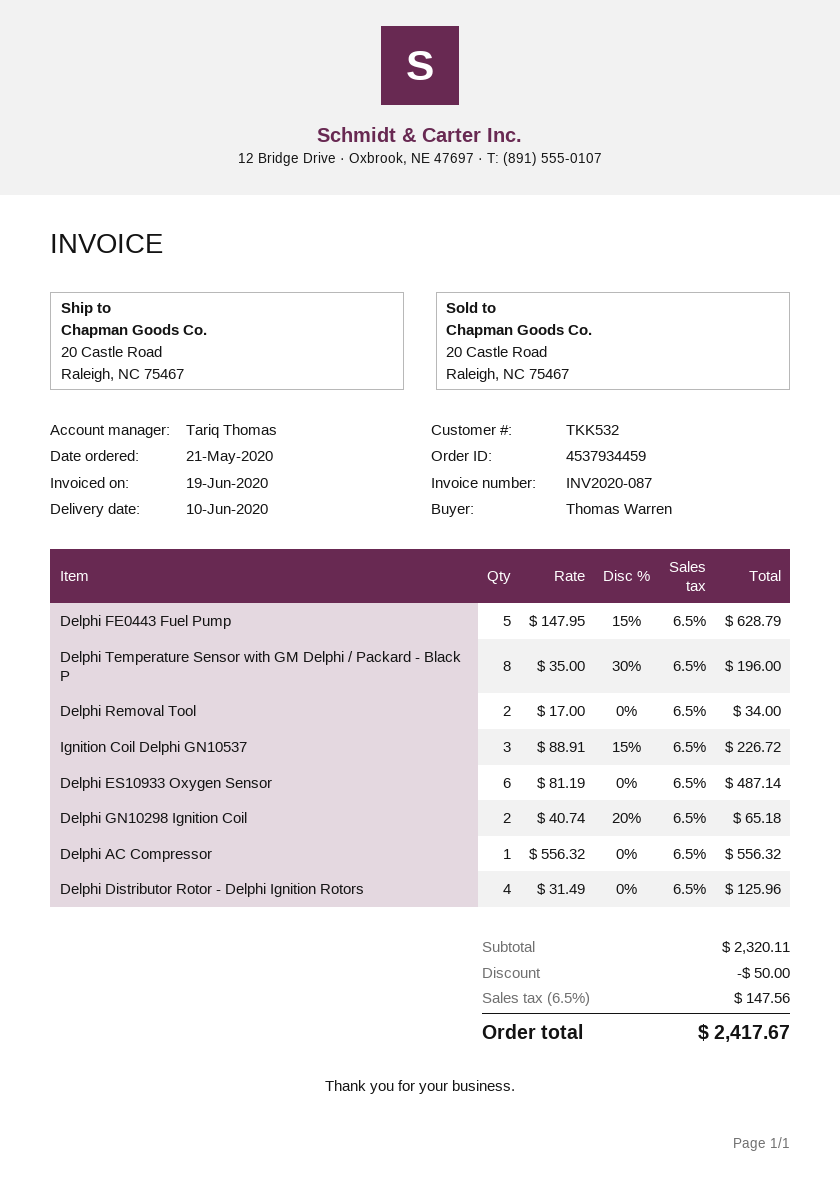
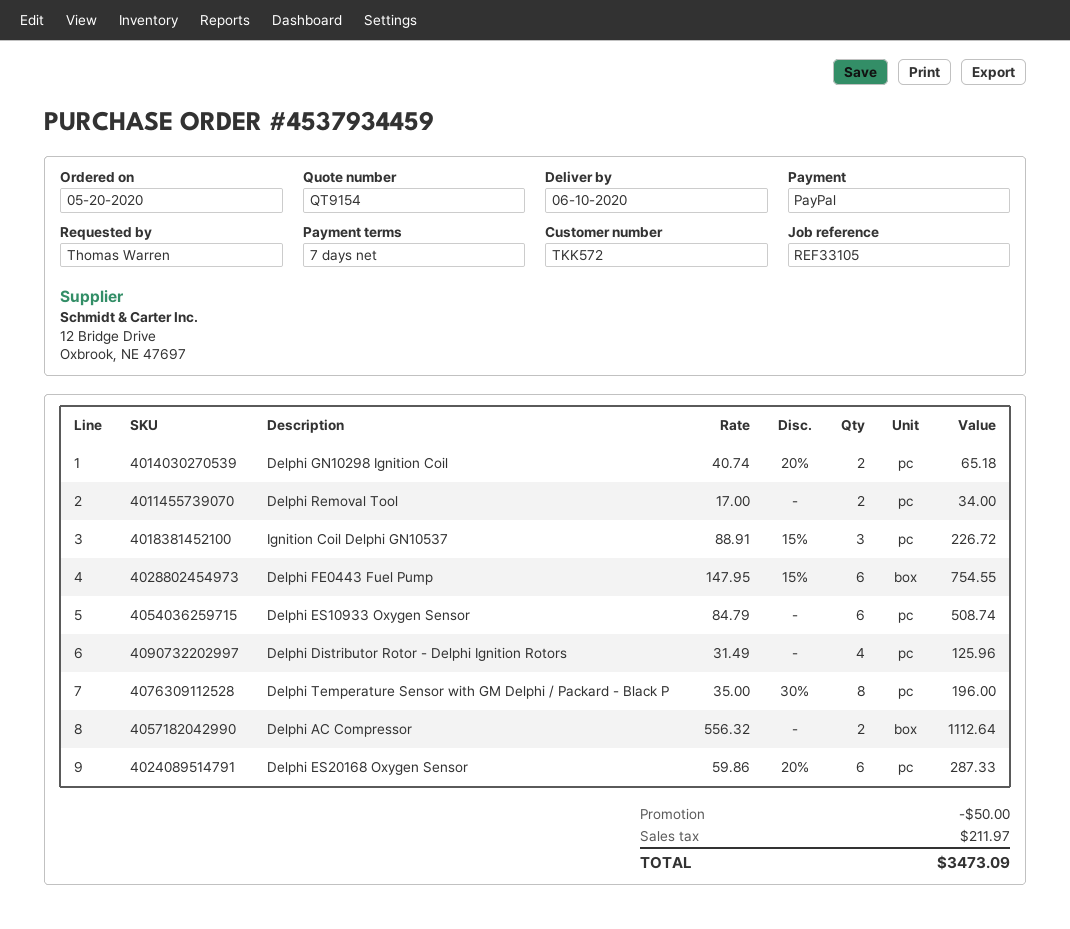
order date: 2020-05-21 -> 2020-05-20
customer number: TKK532 -> TKK572
Delphi FE0443 Fuel Pump: 5 x 147.95 - 15% = 628.79 -> 6 x 147.95 - 15% = 754.55
Delphi ES10933 Oxygen Sensor: 6 x 81.19 = 487.14 -> 6 x 84.79 = 508.74
Delphi AC Compressor: 1 x 556.32 = 556.32 -> 2 x 556.32 = 1112.64
Delphi ES20168 Oxygen Sensor: none -> 6 x 59.86 - 20% = 287.33
tax: 147.56 -> 211.97
total: 2417.67 -> 3473.09

